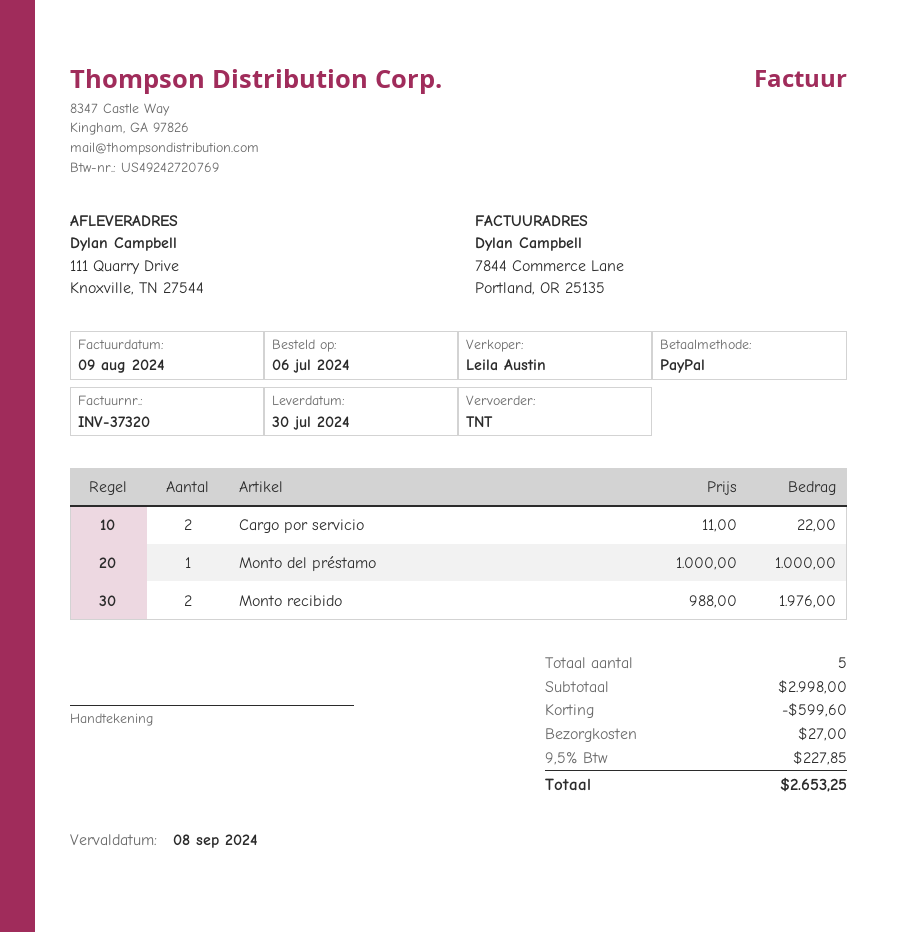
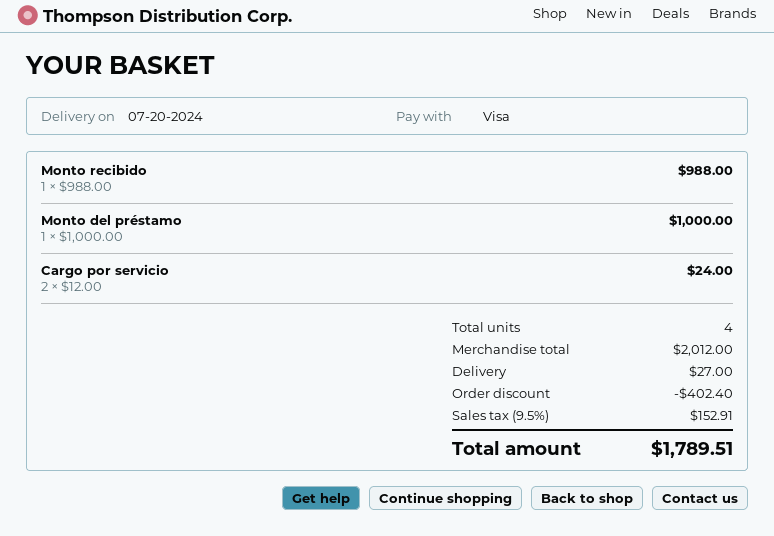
delivery date: 2024-07-30 -> 2024-07-20
payment method: PayPal -> Visa
Cargo por servicio: 2 x 11.00 = 22.00 -> 2 x 12.00 = 24.00
Monto recibido: 2 x 988.00 = 1976.00 -> 1 x 988.00 = 988.00
total quantity: 5 -> 4
subtotal: 2998.00 -> 2012.00
discount: 599.60 -> 402.40
tax: 9.5% = 227.85 -> 9.5% = 152.91
total: 2653.25 -> 1789.51

